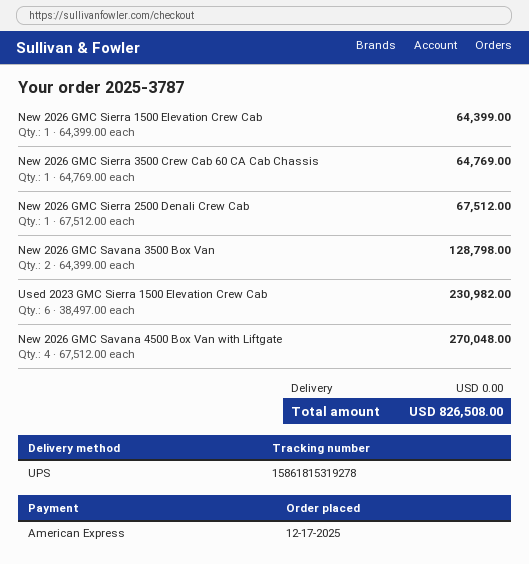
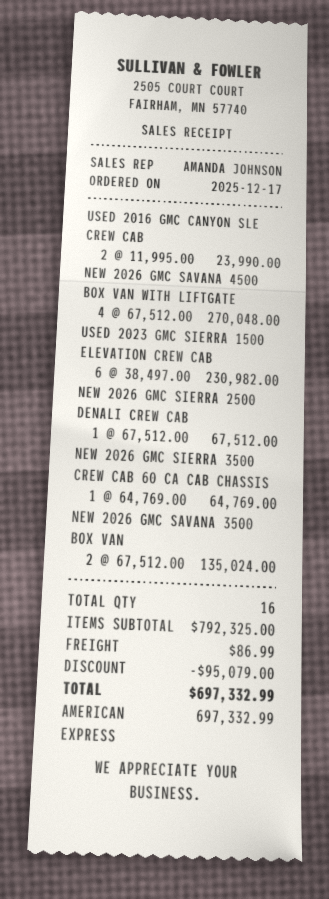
New 2026 GMC Sierra 1500 Elevation Crew Cab: 1 x 64399.00 = 64399.00 -> none
New 2026 GMC Savana 3500 Box Van: 2 x 64399.00 = 128798.00 -> 2 x 67512.00 = 135024.00
USED 2016 GMC CANYON SLE CREW CAB: none -> 2 x 11995.00 = 23990.00
discount: none -> 95079.00
shipping: 0.00 -> 86.99
total: 826508.00 -> 697332.99

